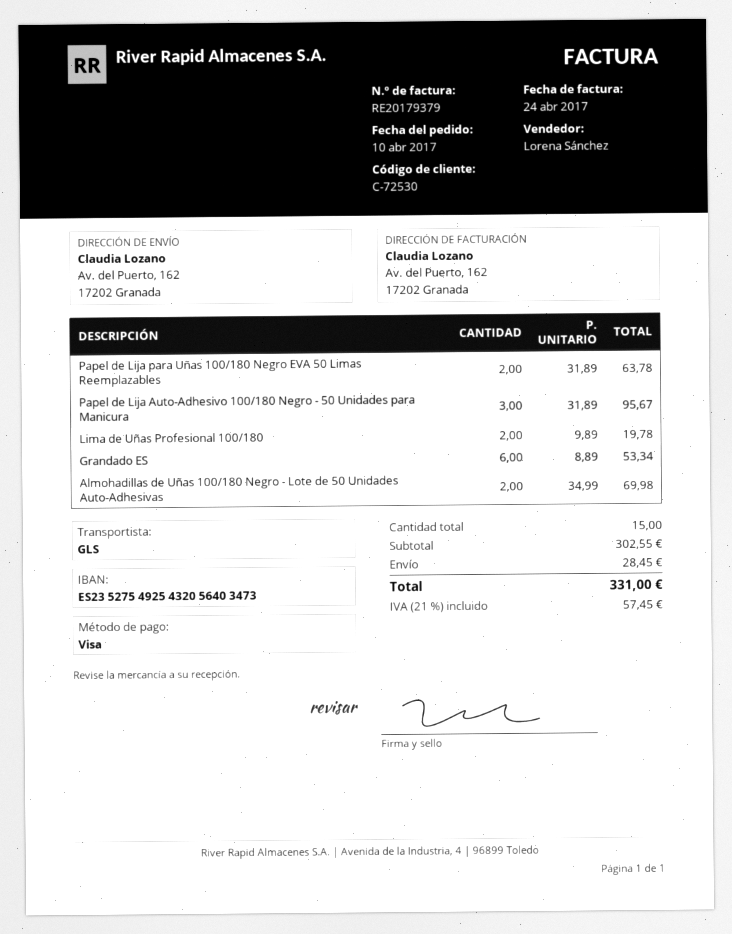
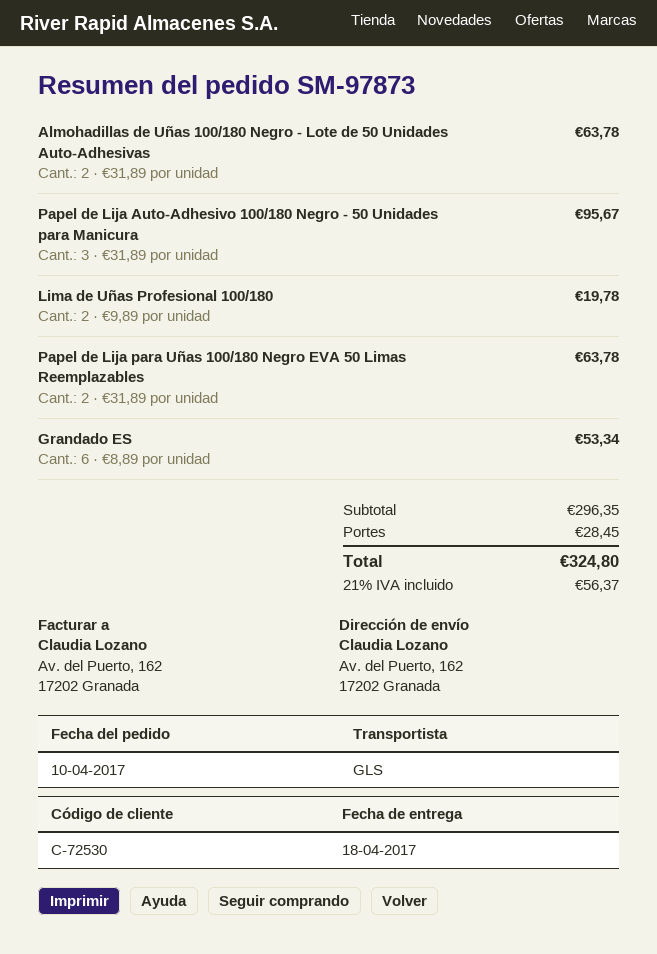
Almohadillas de Uñas 100/180 Negro - Lote de 50 Unidades Auto-Adhesivas: 2 x 34.99 = 69.98 -> 2 x 31.89 = 63.78
subtotal: 302.55 -> 296.35
tax: 21% = 57.45 -> 21% = 56.37
total: 331.00 -> 324.80

